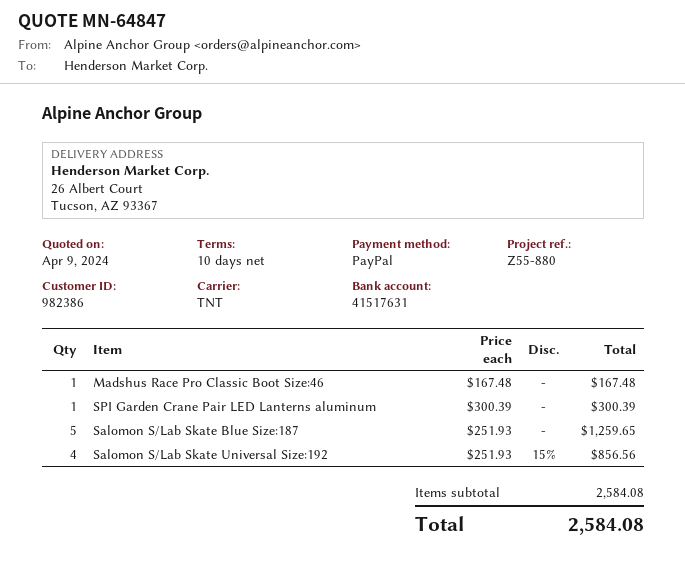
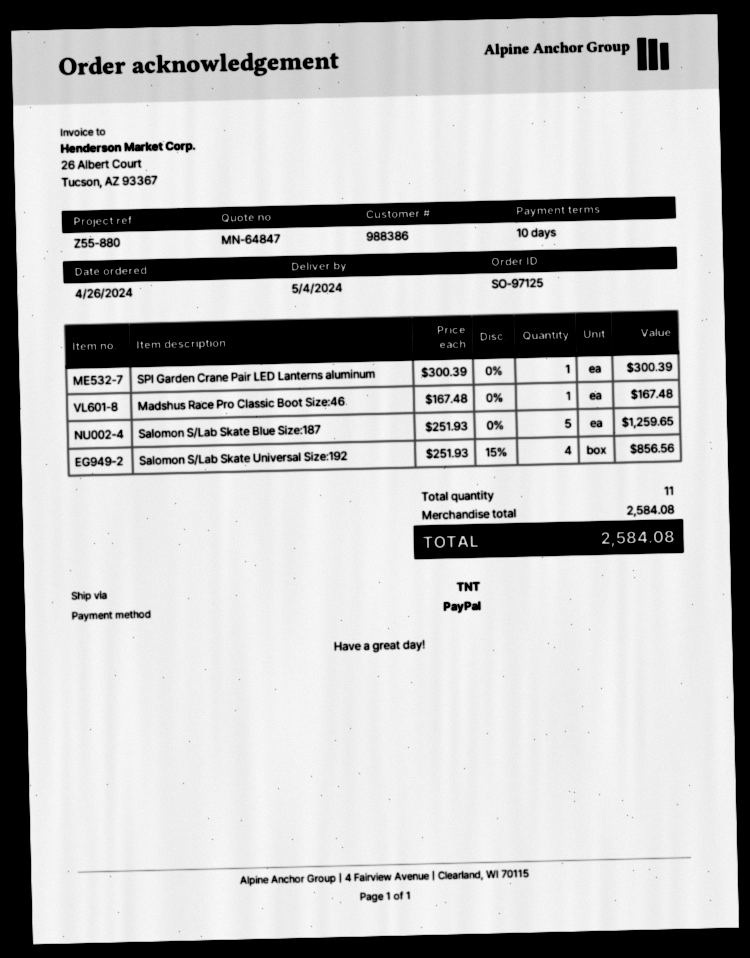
customer number: 982386 -> 988386

